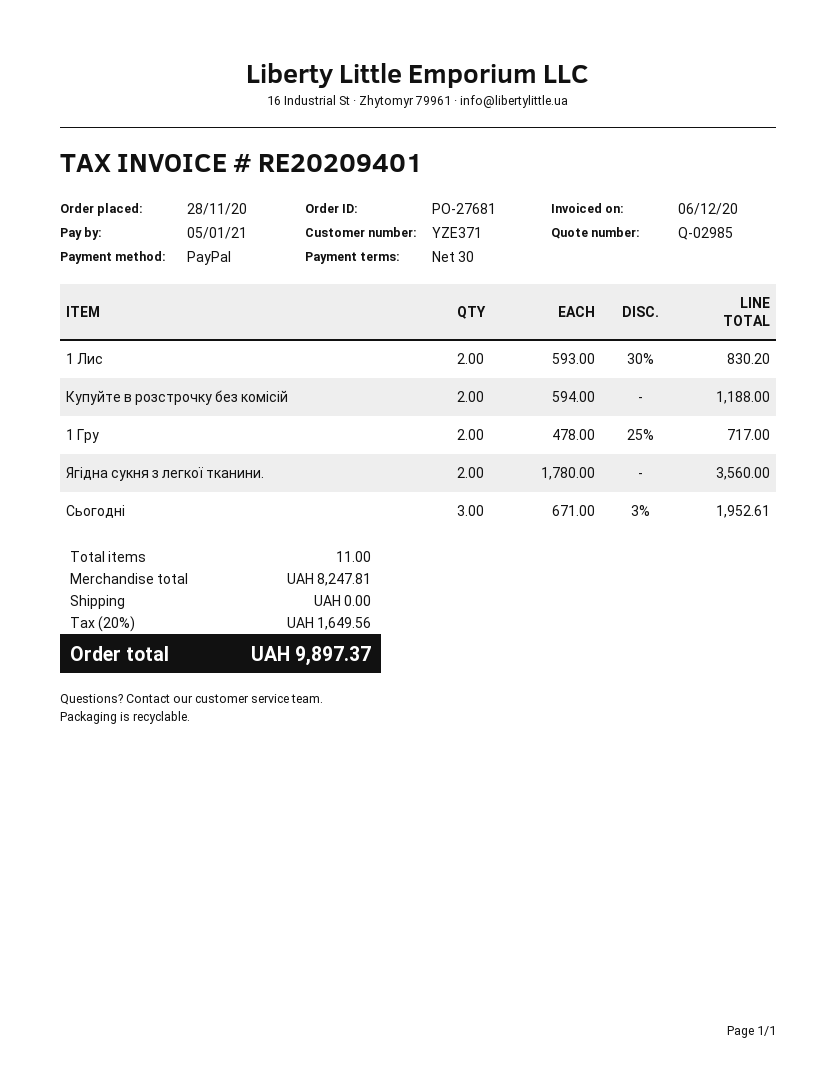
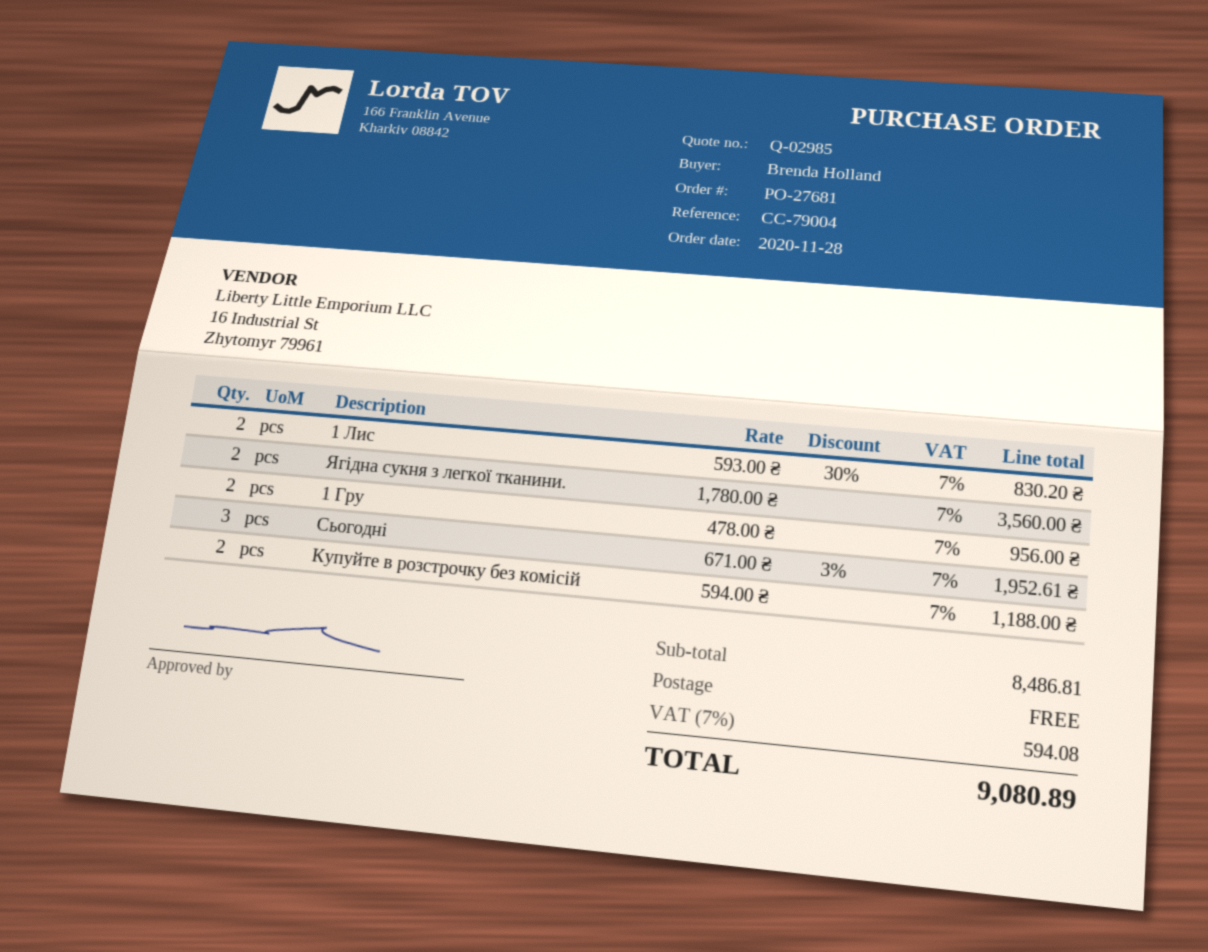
1 Гру: 2 x 478.00 - 25% = 717.00 -> 2 x 478.00 = 956.00
subtotal: 8247.81 -> 8486.81
tax: 20% = 1649.56 -> 7% = 594.08
total: 9897.37 -> 9080.89

